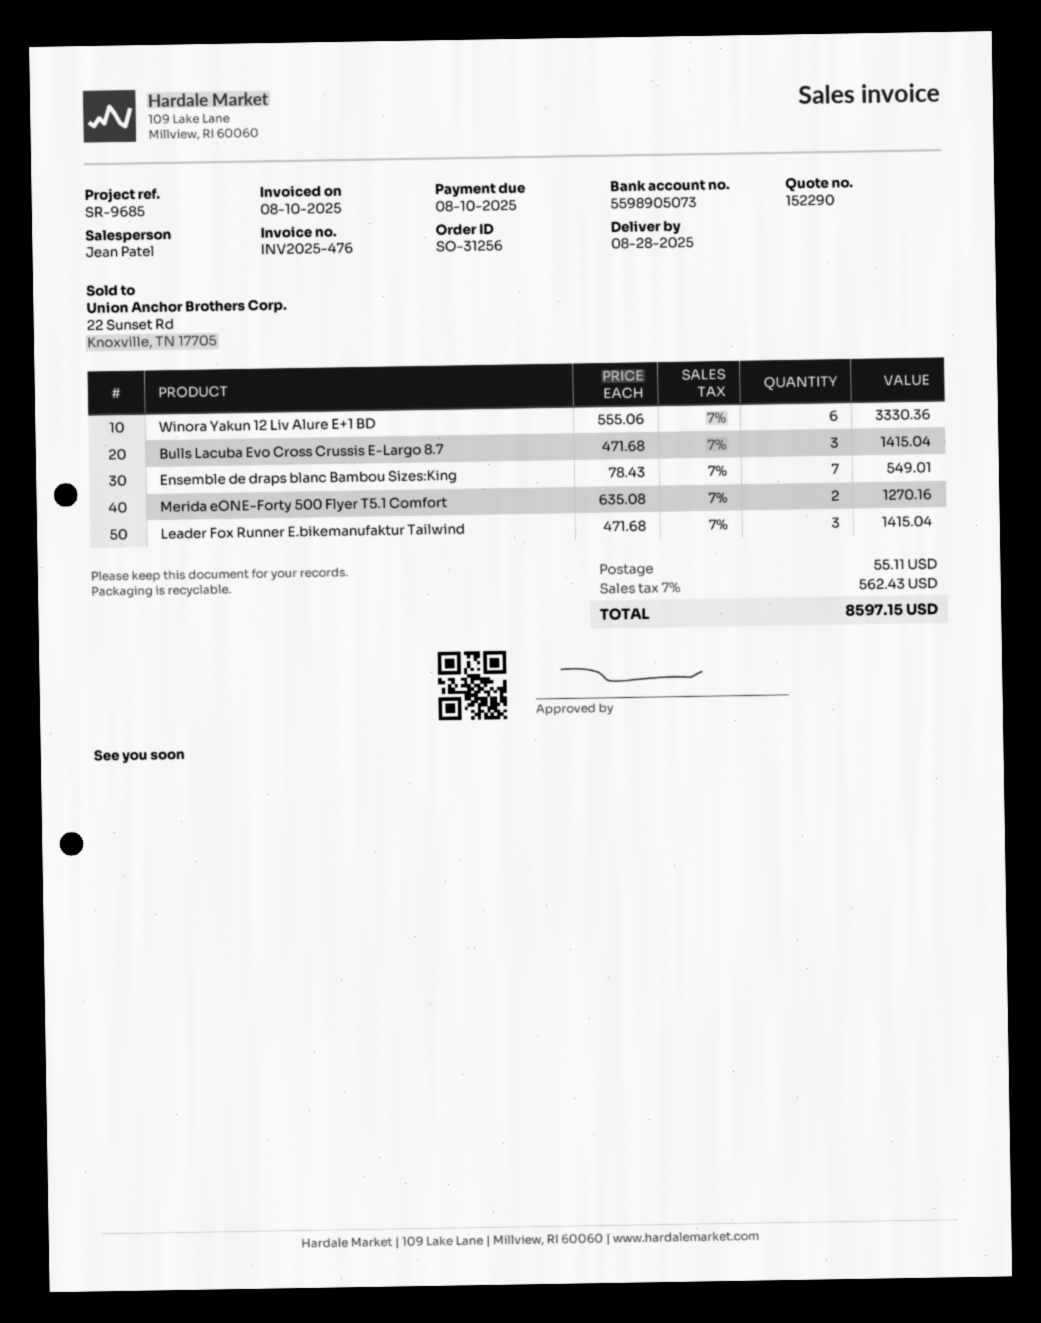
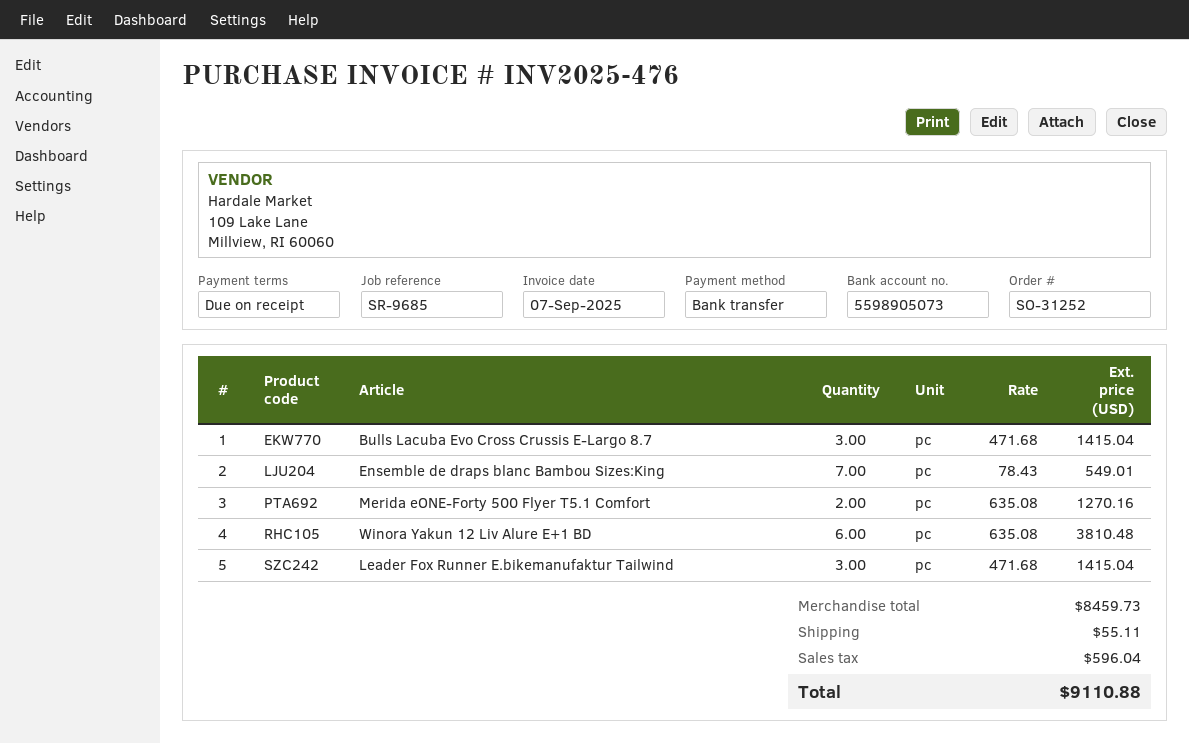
order number: SO-31256 -> SO-31252
invoice date: 2025-08-10 -> 2025-09-07
Winora Yakun 12 Liv Alure E+1 BD: 6 x 555.06 = 3330.36 -> 6 x 635.08 = 3810.48
tax: 562.43 -> 596.04
total: 8597.15 -> 9110.88

